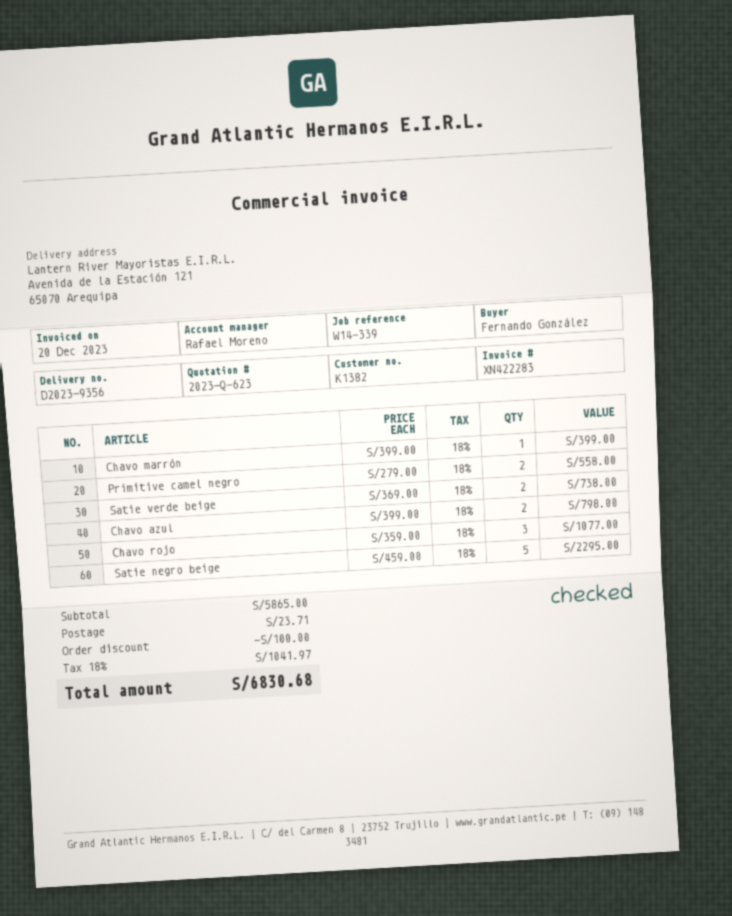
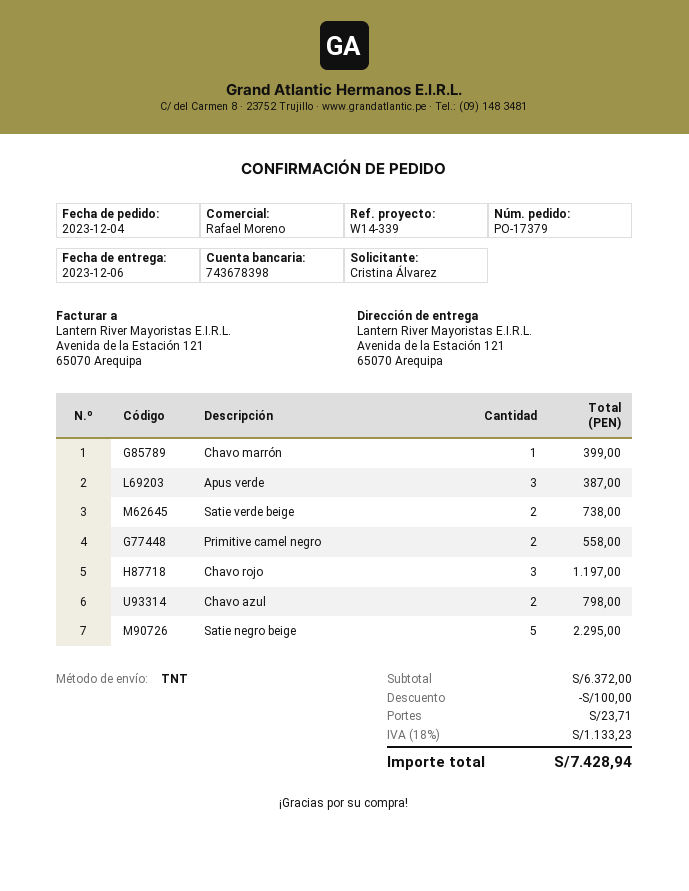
ordered by: Fernando González -> Cristina Álvarez
Chavo rojo: 3 for 1077.00 -> 3 for 1197.00
Apus verde: none -> 3 for 387.00
subtotal: 5865.00 -> 6372.00
tax: 18% = 1041.97 -> 18% = 1133.23
total: 6830.68 -> 7428.94

